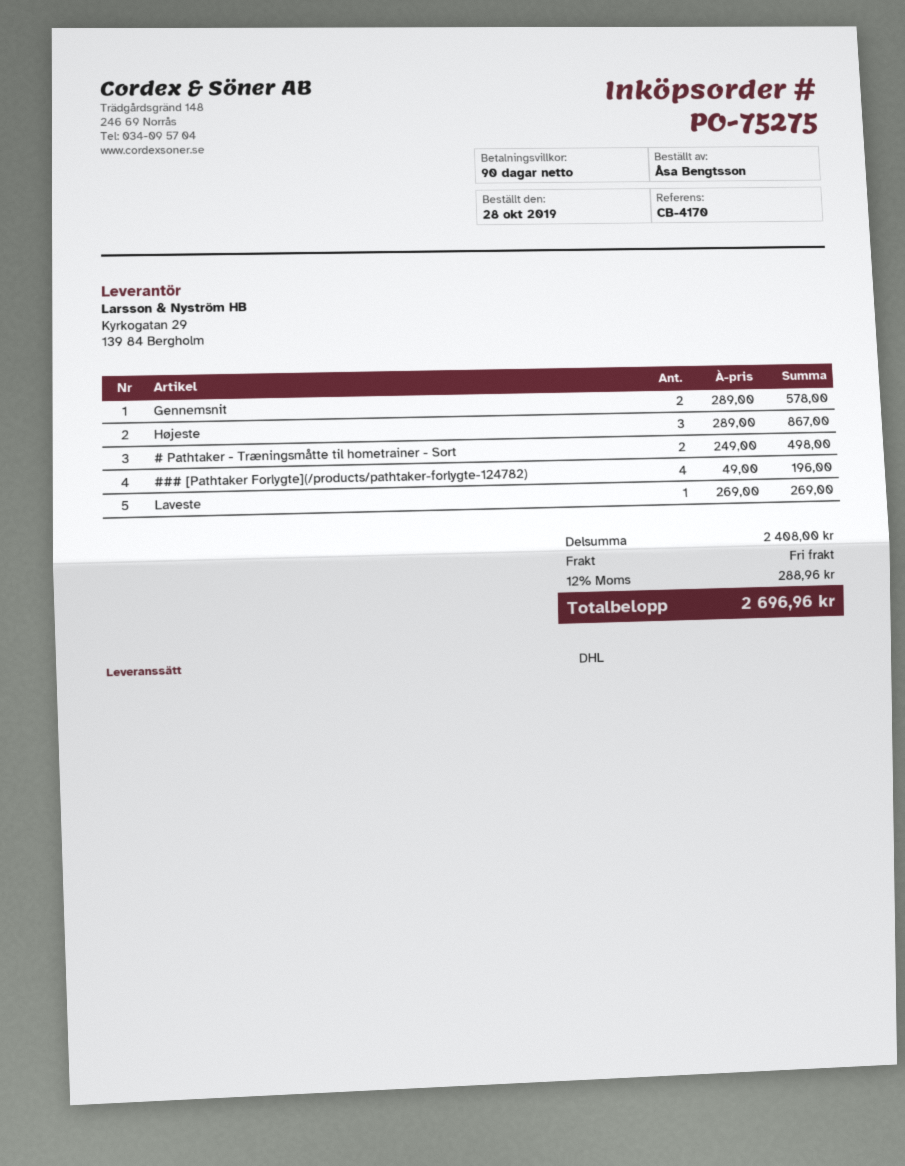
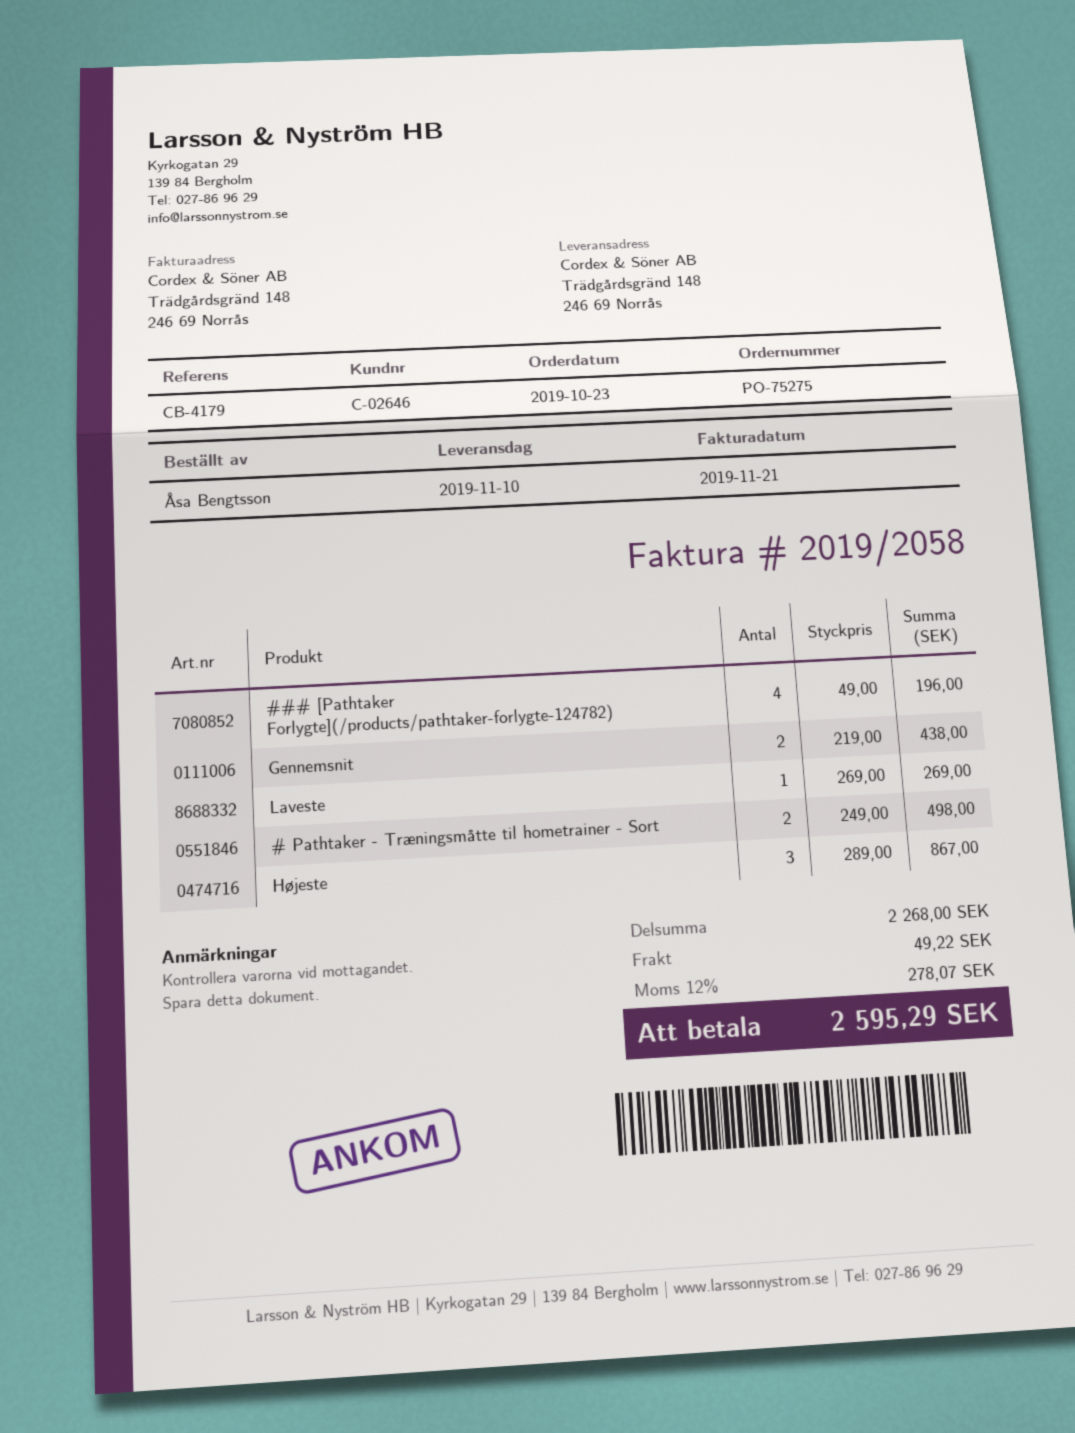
order date: 2019-10-28 -> 2019-10-23
reference: CB-4170 -> CB-4179
Gennemsnit: 2 x 289.00 = 578.00 -> 2 x 219.00 = 438.00
subtotal: 2408.00 -> 2268.00
shipping: 0.00 -> 49.22
tax: 12% = 288.96 -> 12% = 278.07
total: 2696.96 -> 2595.29

